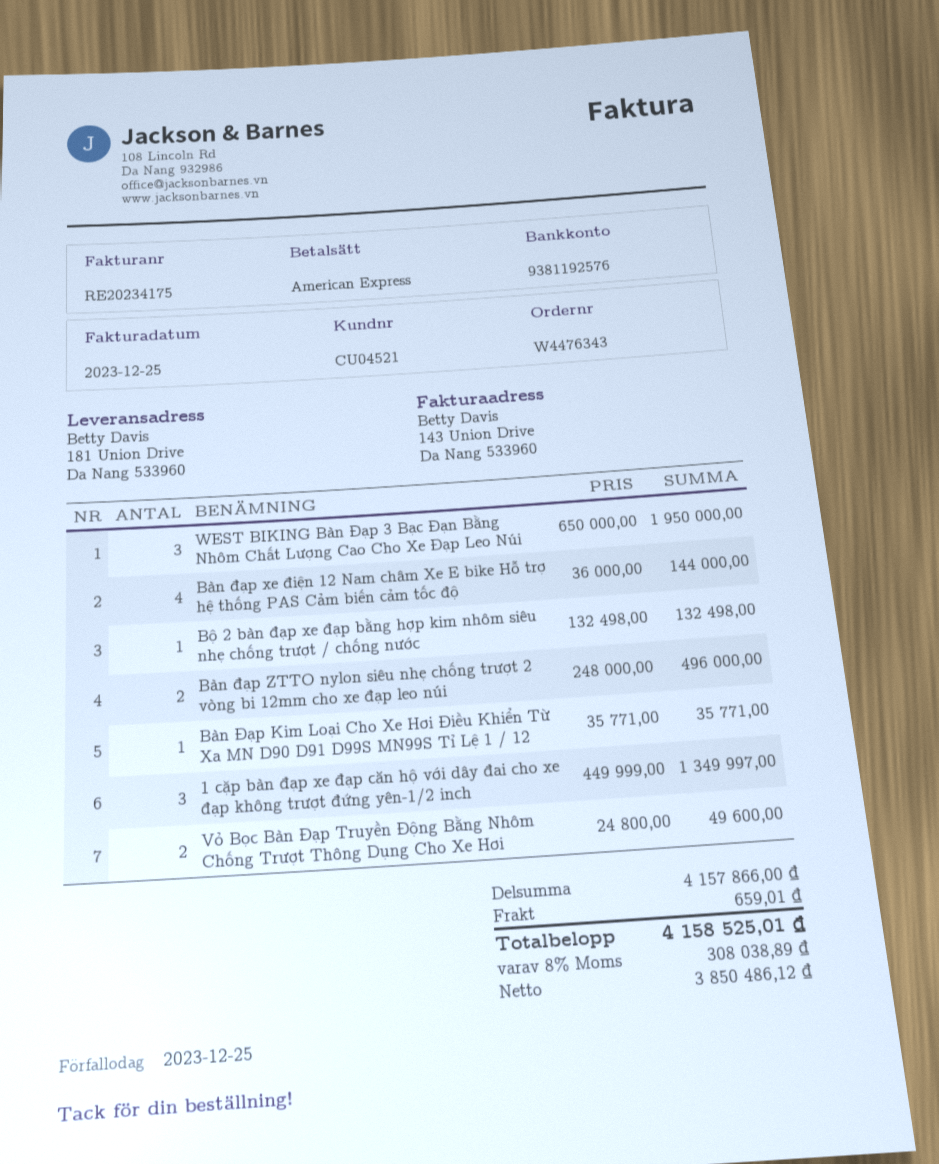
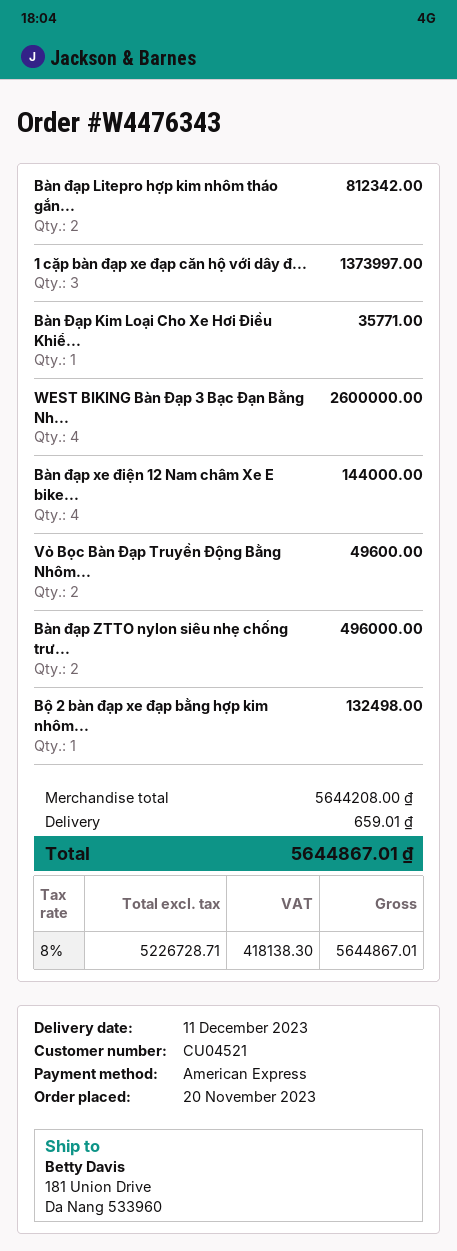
WEST BIKING Bàn Đạp 3 Bạc Đạn Bằng Nhôm Chất Lượng Cao Cho Xe Đạp Leo Núi: 3 for 1950000.00 -> 4 for 2600000.00
1 cặp bàn đạp xe đạp căn hộ với dây đai cho xe đạp không trượt đứng yên-1/2 inch: 3 for 1349997.00 -> 3 for 1373997.00
Bàn đạp Litepro hợp kim nhôm tháo gắn...: none -> 2 for 812342.00
subtotal: 4157866.00 -> 5644208.00
net: 3850486.12 -> 5226728.71
tax: 8% = 308038.89 -> 8% = 418138.30
total: 4158525.01 -> 5644867.01

